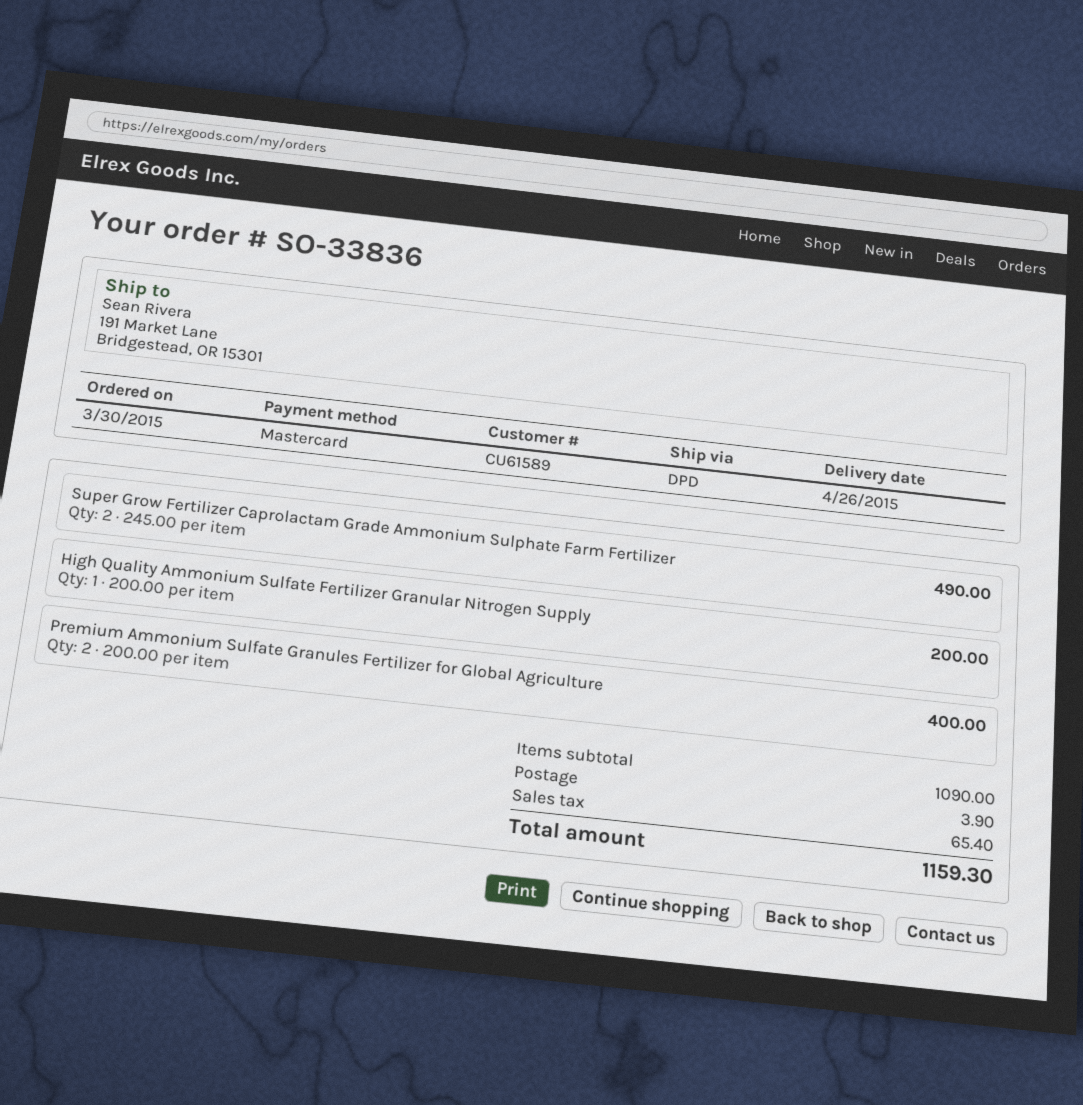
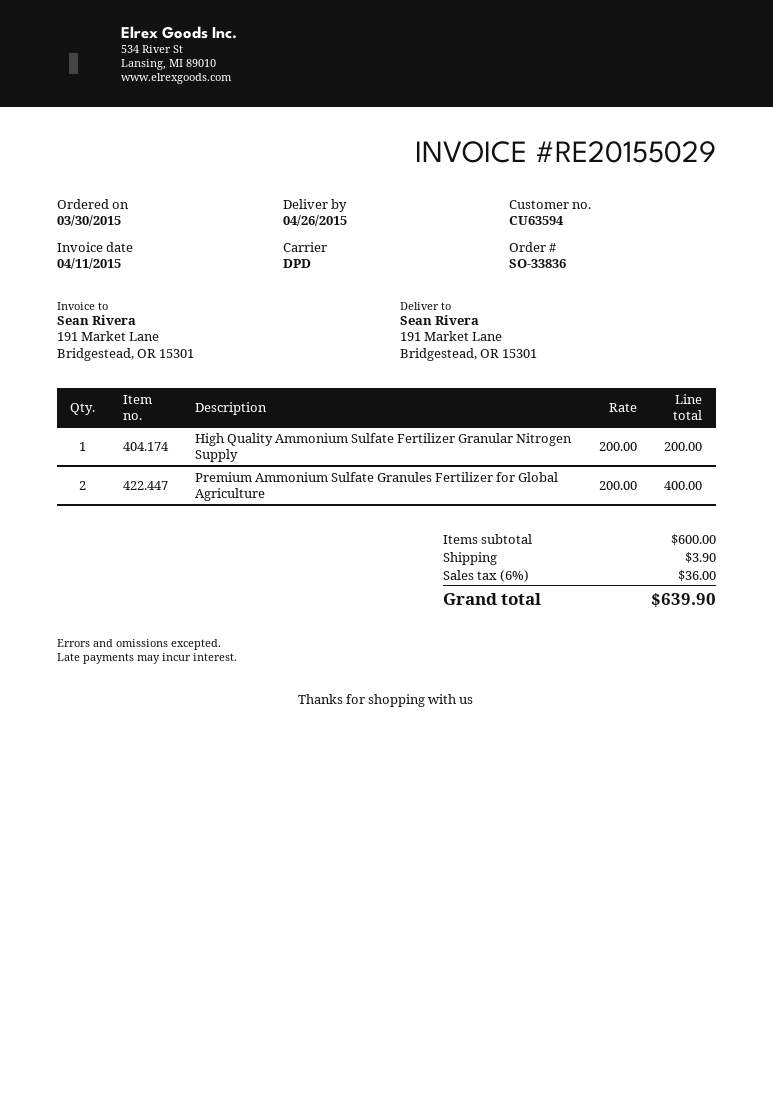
customer number: CU61589 -> CU63594
Super Grow Fertilizer Caprolactam Grade Ammonium Sulphate Farm Fertilizer: 2 x 245.00 = 490.00 -> none
subtotal: 1090.00 -> 600.00
tax: 65.40 -> 36.00
total: 1159.30 -> 639.90

